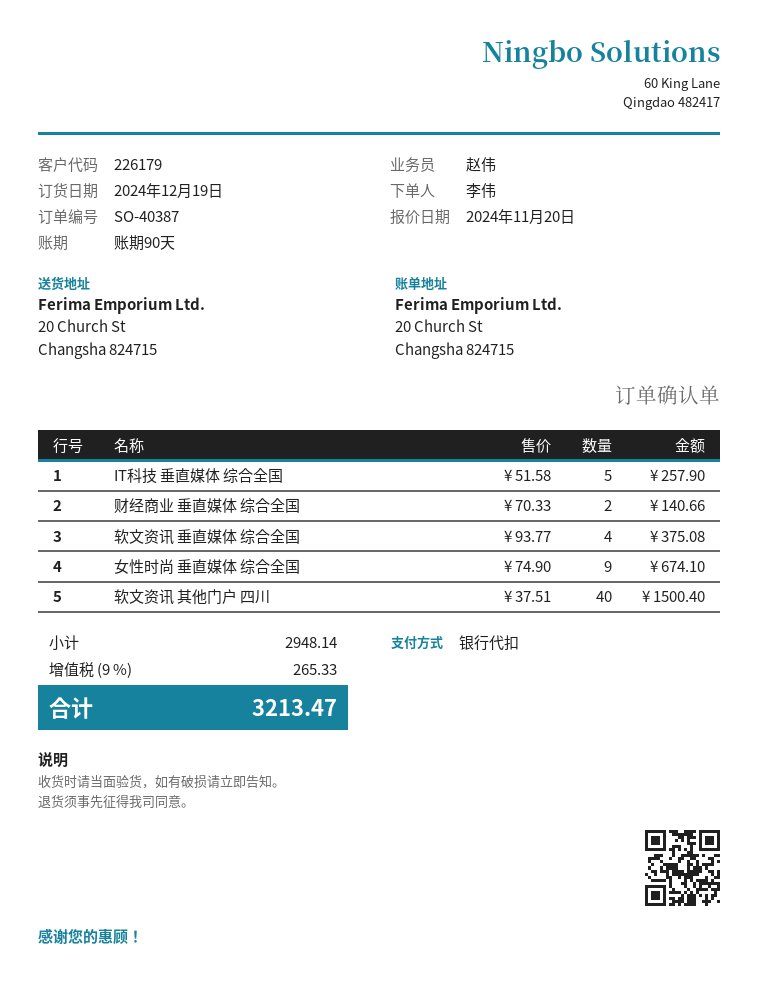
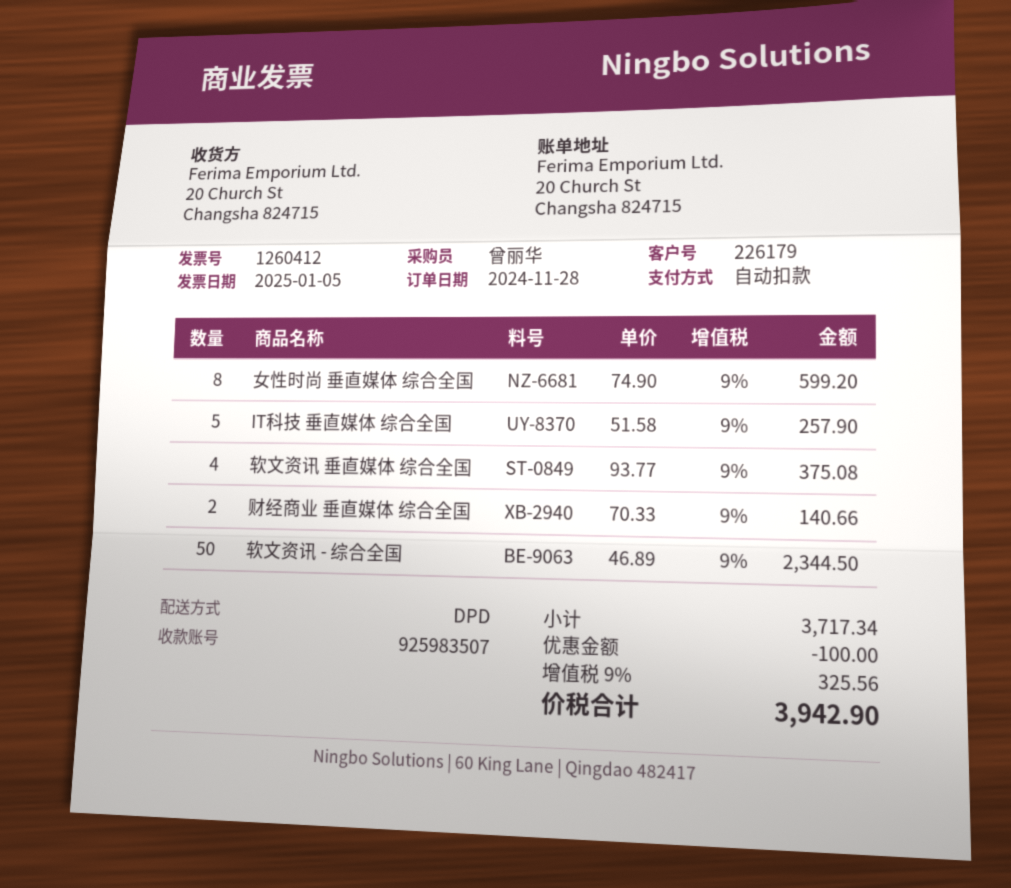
order date: 2024-12-19 -> 2024-11-28
ordered by: 李伟 -> 曾丽华
女性时尚 垂直媒体 综合全国: 9 x 74.90 = 674.10 -> 8 x 74.90 = 599.20
软文资讯 其他门户 四川: 40 x 37.51 = 1500.40 -> none
软文资讯 - 综合全国: none -> 50 x 46.89 = 2344.50
subtotal: 2948.14 -> 3717.34
discount: none -> 100.00
tax: 9% = 265.33 -> 9% = 325.56
total: 3213.47 -> 3942.90

